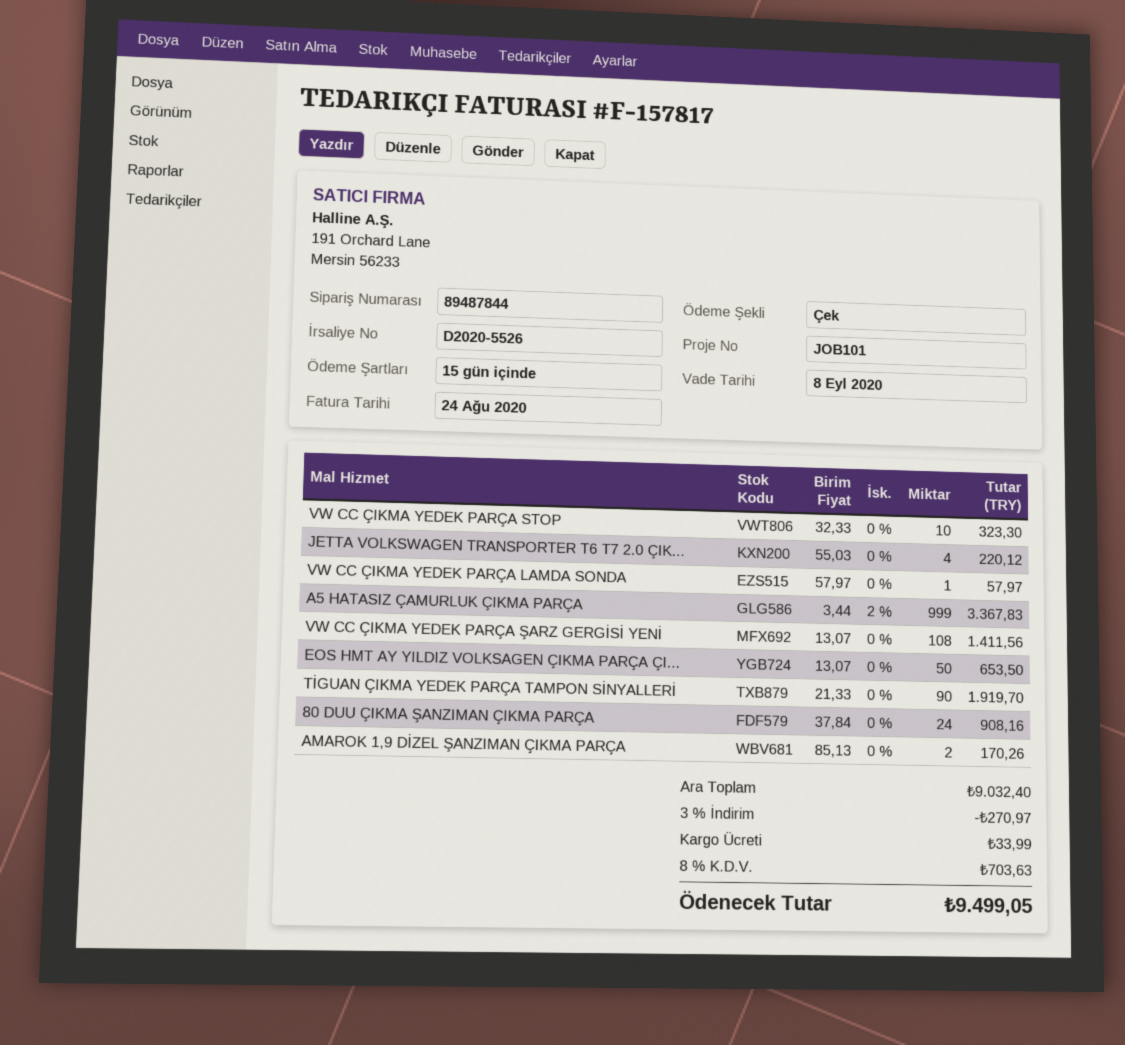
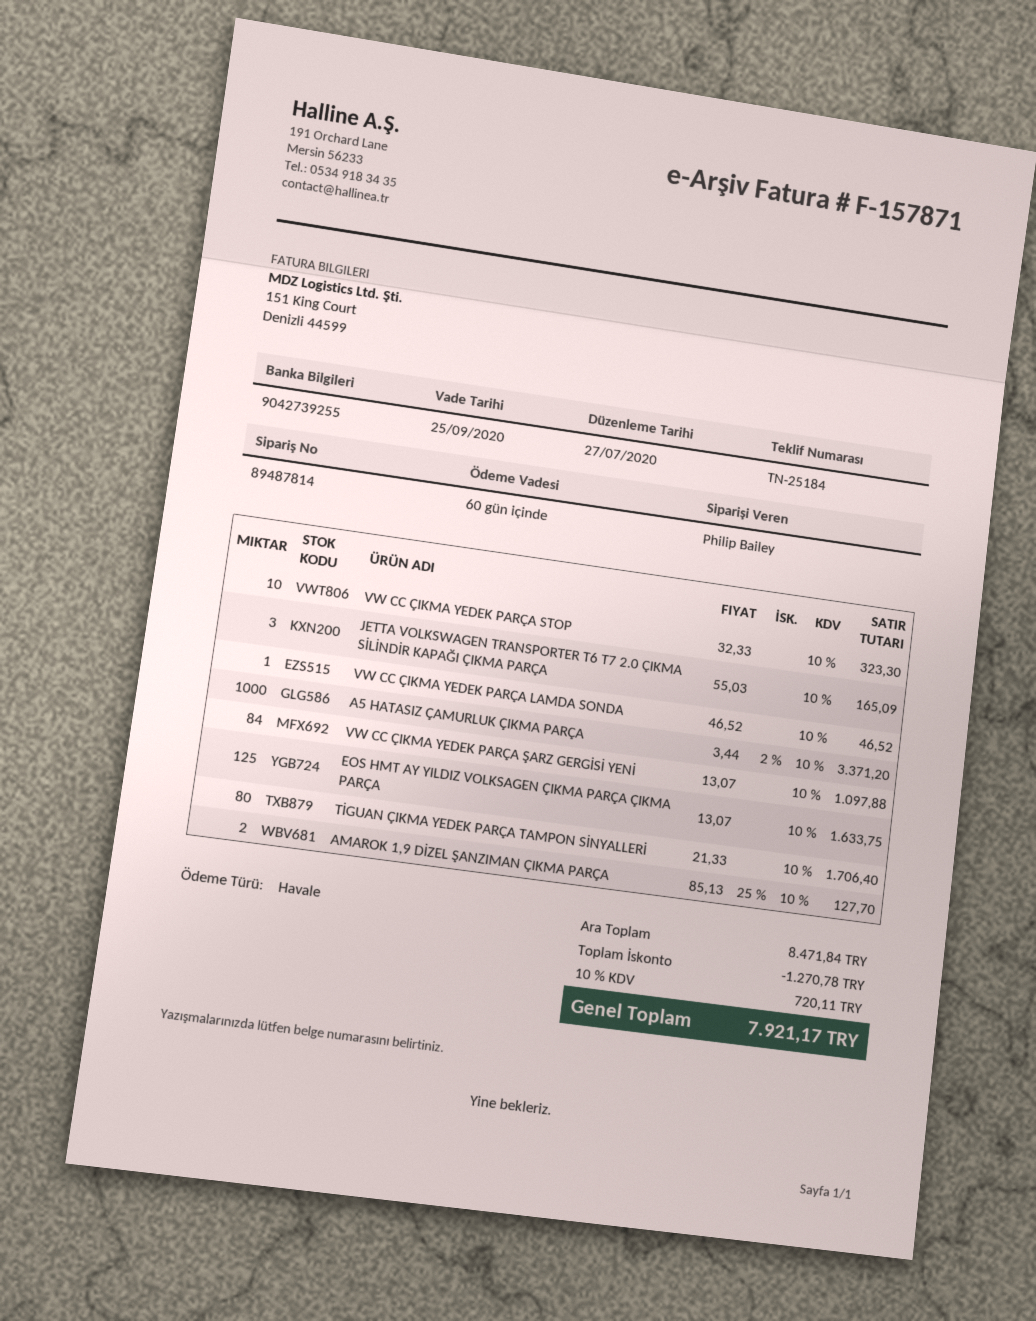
order number: 89487844 -> 89487814
invoice number: F-157817 -> F-157871
invoice date: 2020-08-24 -> 2020-07-27
payment terms: 15 days -> 60 days
due date: 2020-09-08 -> 2020-09-25
payment method: cheque -> bank transfer
JETTA VOLKSWAGEN TRANSPORTER T6 T7 2.0 ÇIK...: 4 x 55.03 = 220.12 -> 3 x 55.03 = 165.09
VW CC ÇIKMA YEDEK PARÇA LAMDA SONDA: 1 x 57.97 = 57.97 -> 1 x 46.52 = 46.52
A5 HATASIZ ÇAMURLUK ÇIKMA PARÇA: 999 x 3.44 - 2% = 3367.83 -> 1000 x 3.44 - 2% = 3371.20
VW CC ÇIKMA YEDEK PARÇA ŞARZ GERGİSİ YENİ: 108 x 13.07 = 1411.56 -> 84 x 13.07 = 1097.88
EOS HMT AY YILDIZ VOLKSAGEN ÇIKMA PARÇA ÇI...: 50 x 13.07 = 653.50 -> 125 x 13.07 = 1633.75
TİGUAN ÇIKMA YEDEK PARÇA TAMPON SİNYALLERİ: 90 x 21.33 = 1919.70 -> 80 x 21.33 = 1706.40
80 DUU ÇIKMA ŞANZIMAN ÇIKMA PARÇA: 24 x 37.84 = 908.16 -> none
AMAROK 1,9 DİZEL ŞANZIMAN ÇIKMA PARÇA: 2 x 85.13 = 170.26 -> 2 x 85.13 - 25% = 127.70
subtotal: 9032.40 -> 8471.84
discount: 270.97 -> 1270.78
shipping: 33.99 -> none
tax: 8% = 703.63 -> 10% = 720.11
total: 9499.05 -> 7921.17

